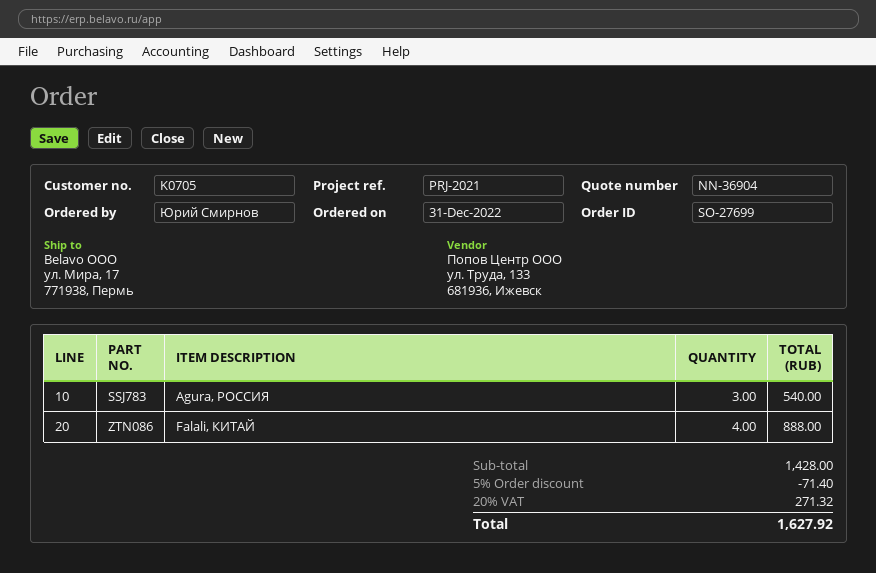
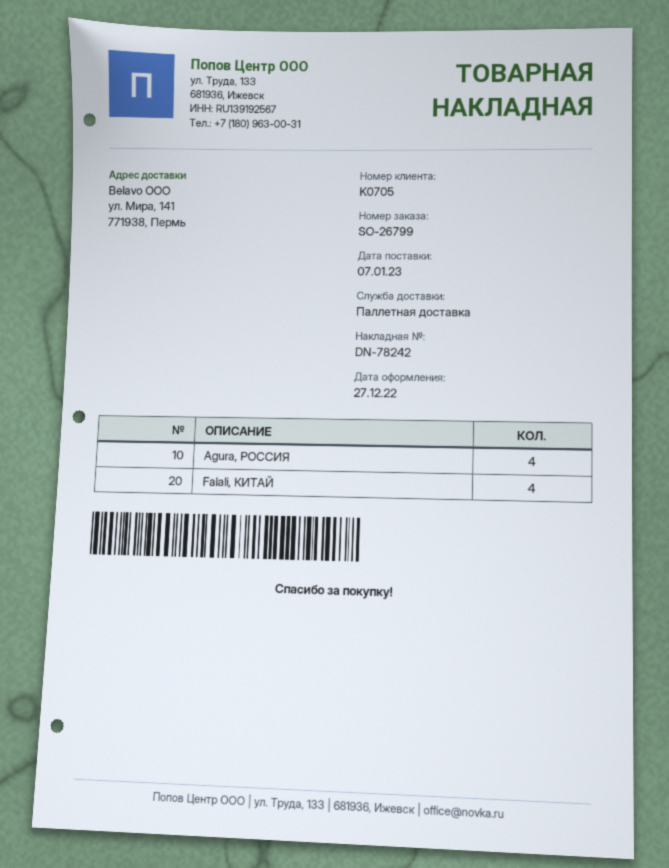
order number: SO-27699 -> SO-26799
order date: 2022-12-31 -> 2022-12-27
ship to: ул. Мира, 17, 771938, Пермь -> ул. Мира, 141, 771938, Пермь
Agura, РОССИЯ: 3 -> 4

